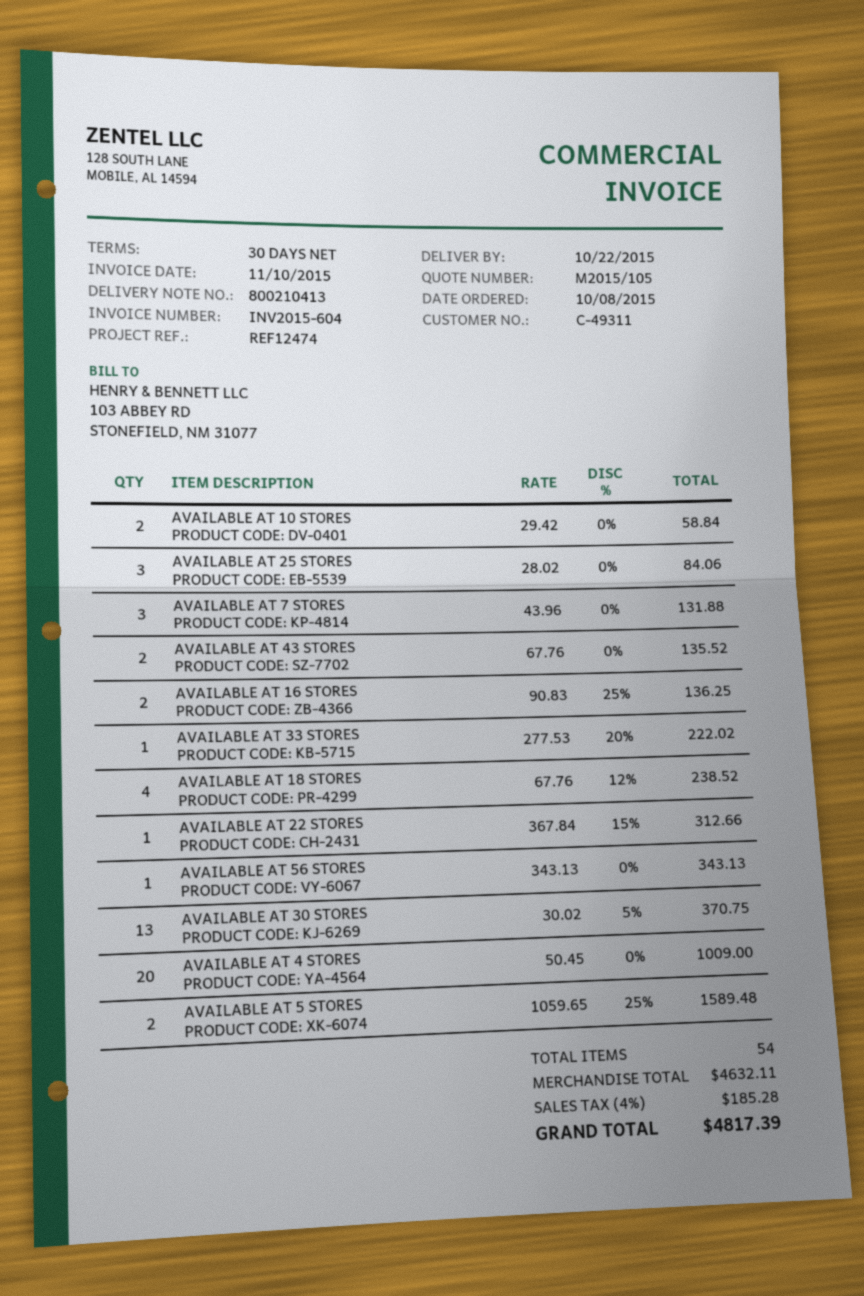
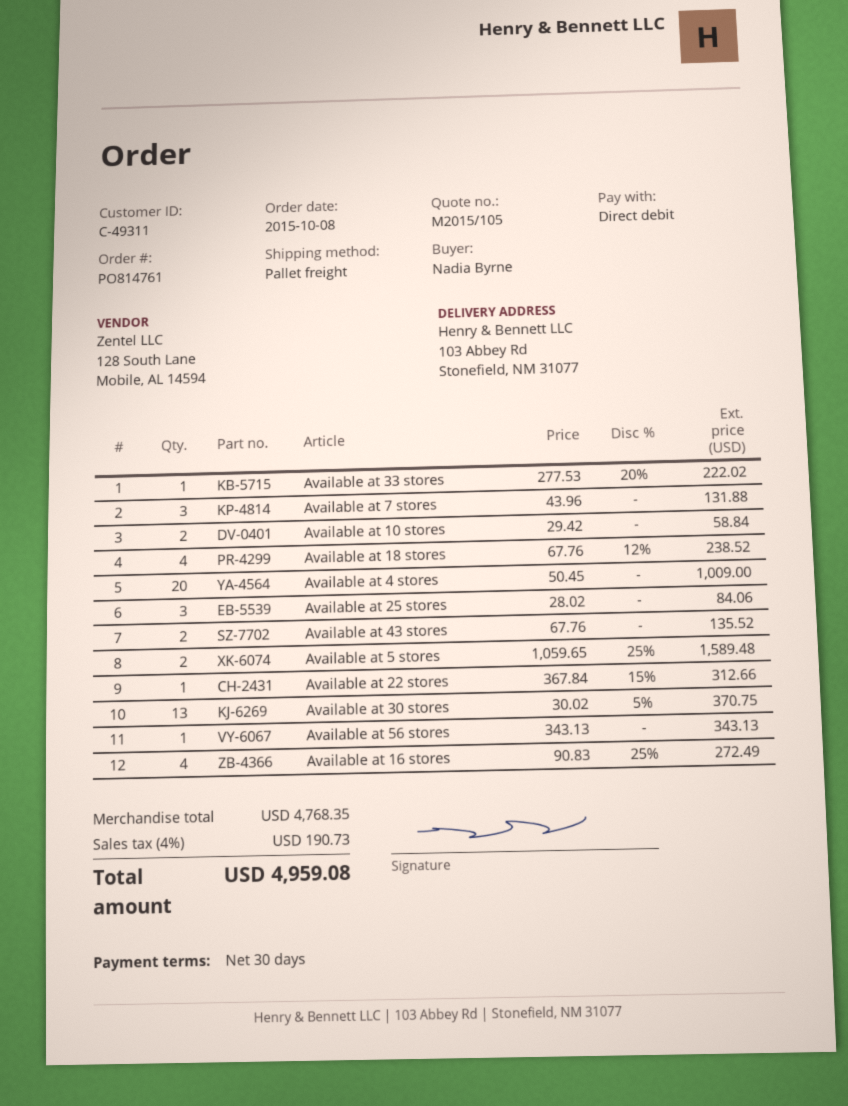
AVAILABLE AT 16 STORES: 2 x 90.83 - 25% = 136.25 -> 4 x 90.83 - 25% = 272.49
subtotal: 4632.11 -> 4768.35
tax: 4% = 185.28 -> 4% = 190.73
total: 4817.39 -> 4959.08

